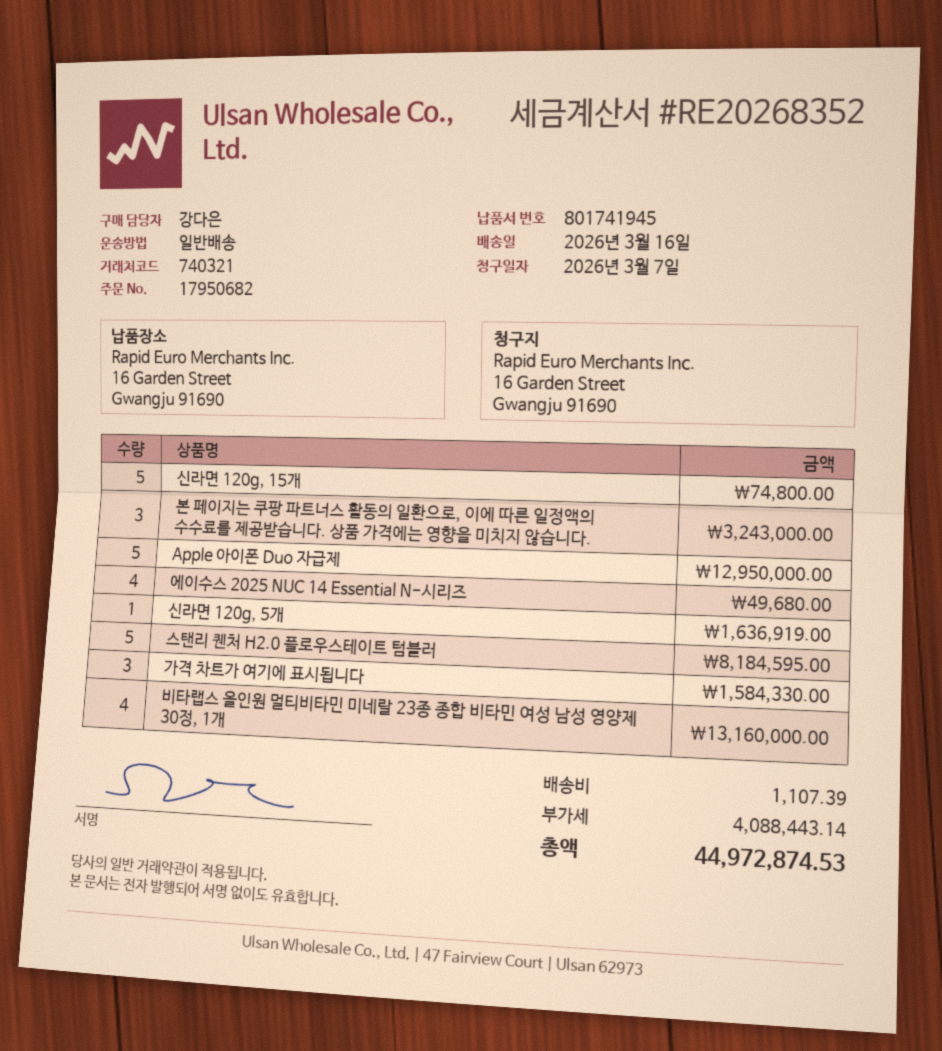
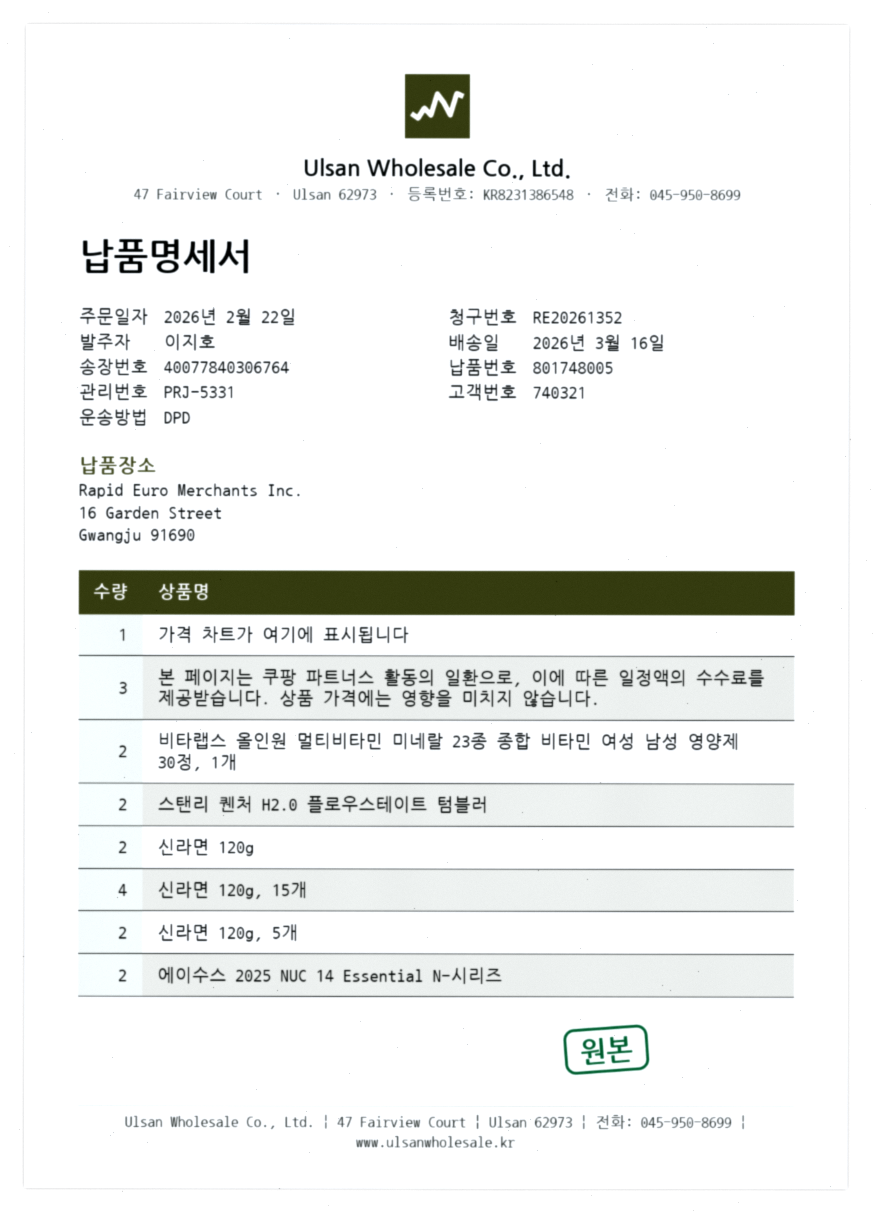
delivery note number: 801741945 -> 801748005
invoice number: RE20268352 -> RE20261352
ordered by: 강다은 -> 이지호
shipping method: standard -> DPD
신라면 120g, 15개: 5 -> 4
Apple 아이폰 Duo 자급제: 5 -> none
에이수스 2025 NUC 14 Essential N-시리즈: 4 -> 2
신라면 120g, 5개: 1 -> 2
스탠리 퀜처 H2.0 플로우스테이트 텀블러: 5 -> 2
가격 차트가 여기에 표시됩니다: 3 -> 1
비타랩스 올인원 멀티비타민 미네랄 23종 종합 비타민 여성 남성 영양제 30정, 1개: 4 -> 2
신라면 120g: none -> 2

